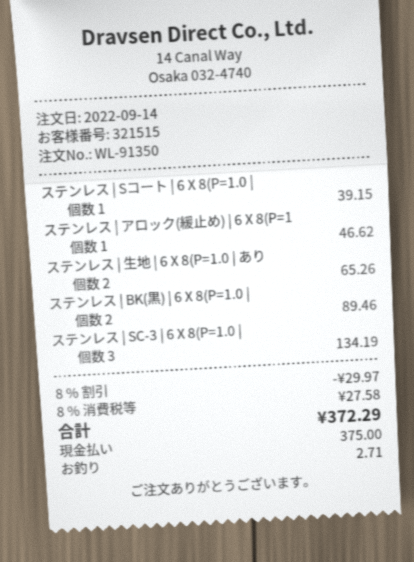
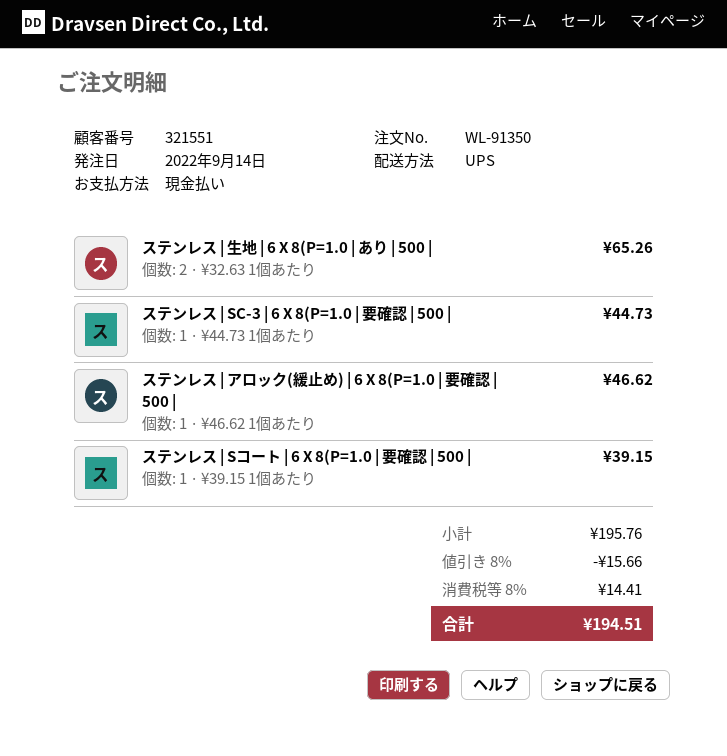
customer number: 321515 -> 321551
ステンレス | BK(黒) | 6 X 8(P=1.0 |: 2 for 89.46 -> none
ステンレス | SC-3 | 6 X 8(P=1.0 |: 3 for 134.19 -> 1 for 44.73
discount: 8% = 29.97 -> 8% = 15.66
tax: 8% = 27.58 -> 8% = 14.41
total: 372.29 -> 194.51

